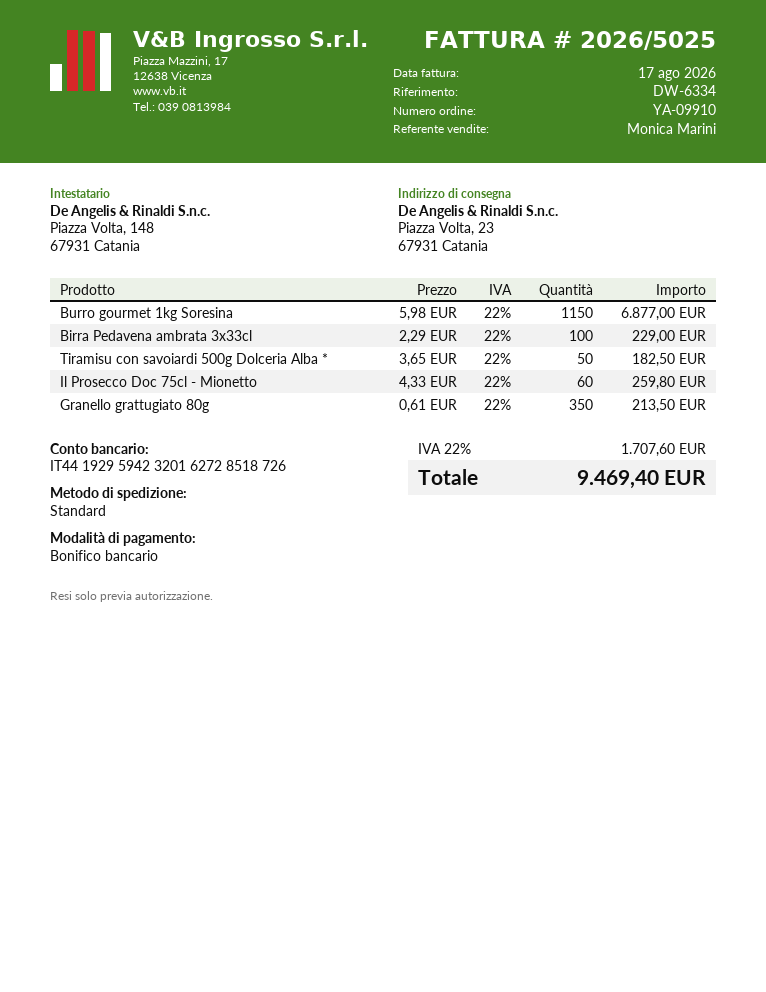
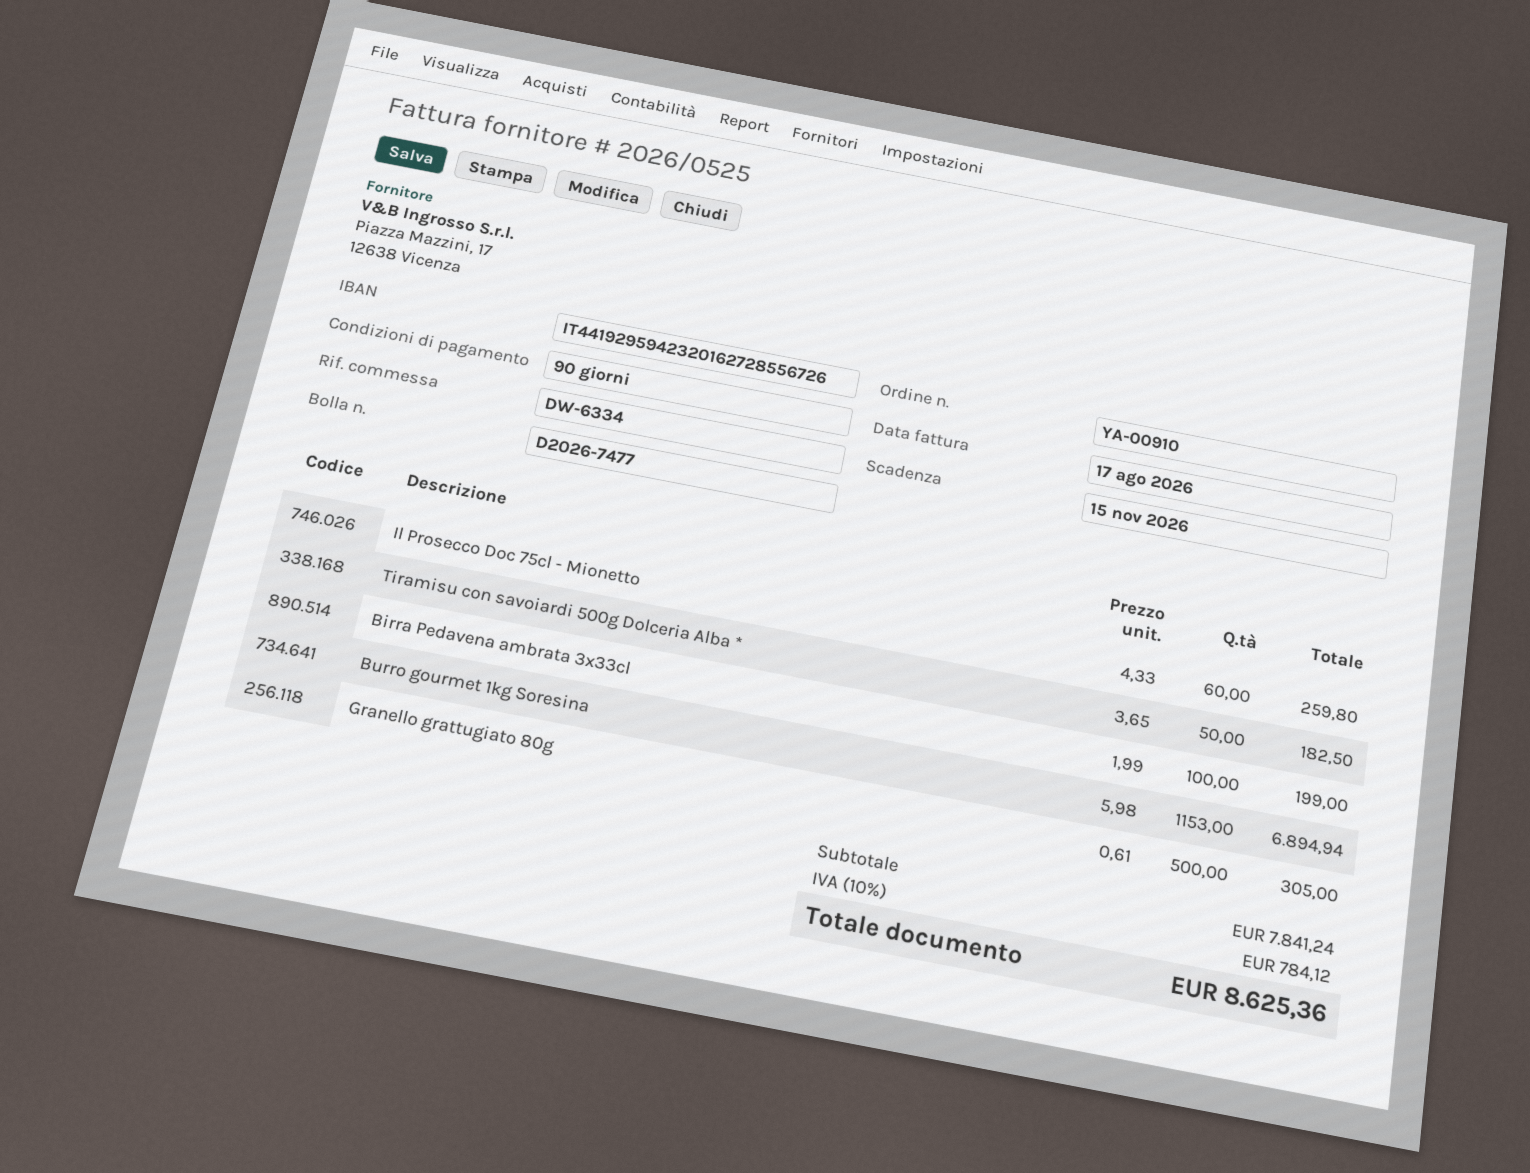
order number: YA-09910 -> YA-00910
invoice number: 2026/5025 -> 2026/0525
bank account: IT4419295942320162728518726 -> IT4419295942320162728556726
Burro gourmet 1kg Soresina: 1150 x 5.98 = 6877.00 -> 1153 x 5.98 = 6894.94
Birra Pedavena ambrata 3x33cl: 100 x 2.29 = 229.00 -> 100 x 1.99 = 199.00
Granello grattugiato 80g: 350 x 0.61 = 213.50 -> 500 x 0.61 = 305.00
tax: 22% = 1707.60 -> 10% = 784.12
total: 9469.40 -> 8625.36

